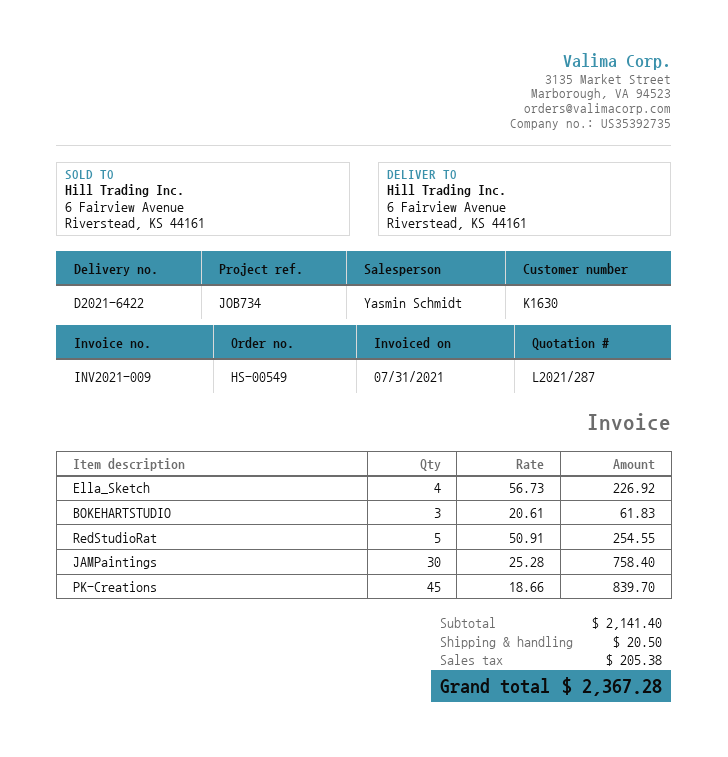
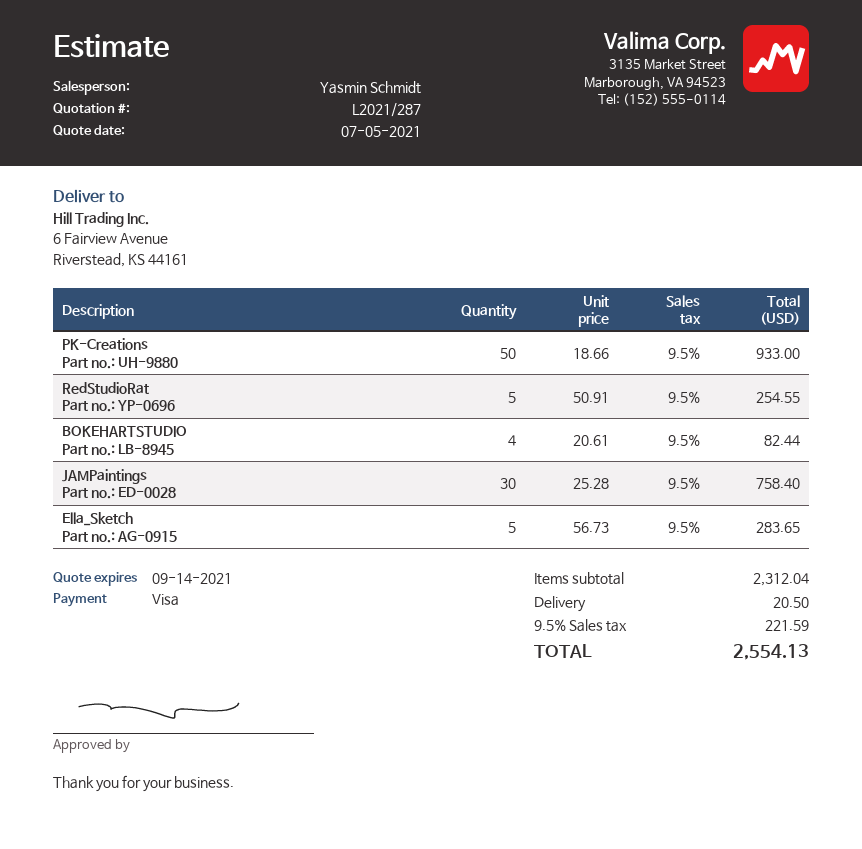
Ella_Sketch: 4 x 56.73 = 226.92 -> 5 x 56.73 = 283.65
BOKEHARTSTUDIO: 3 x 20.61 = 61.83 -> 4 x 20.61 = 82.44
PK-Creations: 45 x 18.66 = 839.70 -> 50 x 18.66 = 933.00
subtotal: 2141.40 -> 2312.04
tax: 205.38 -> 221.59
total: 2367.28 -> 2554.13

